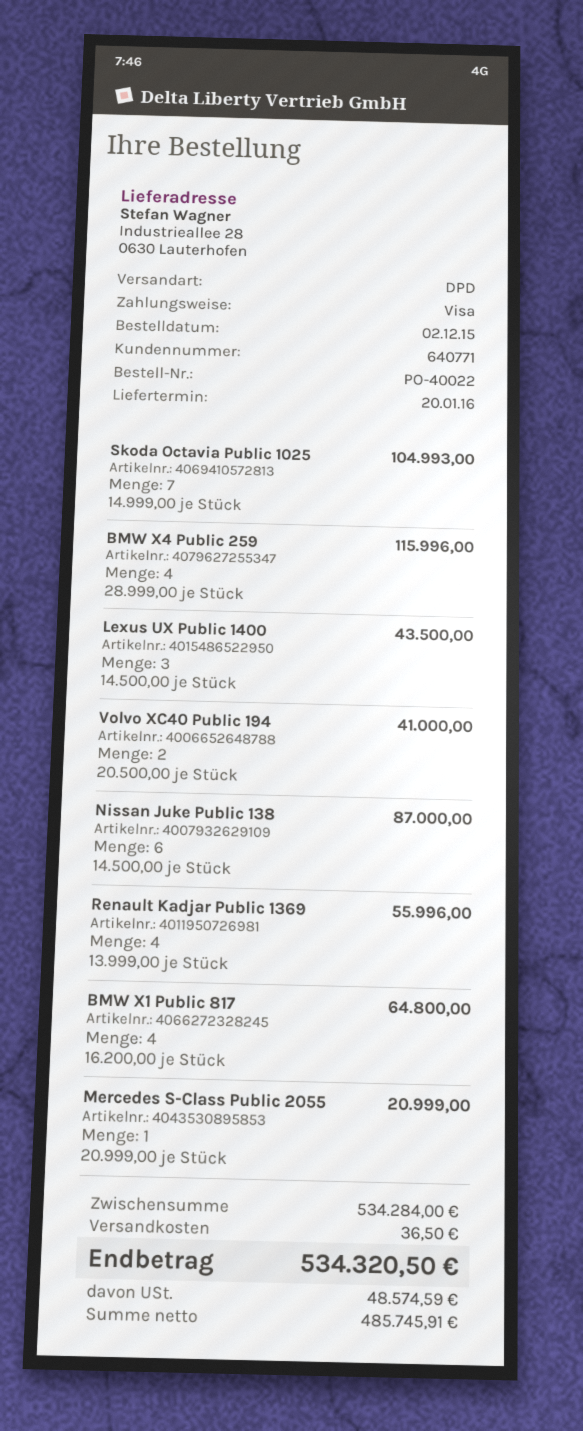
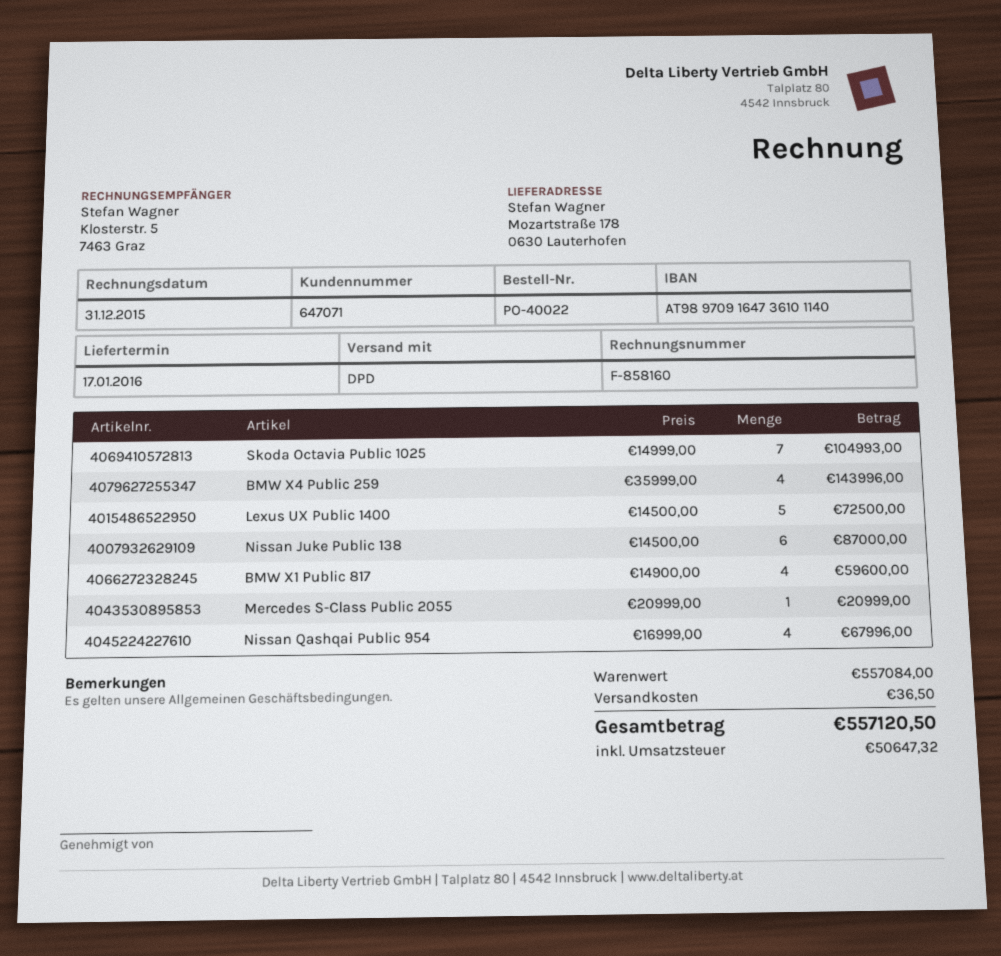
delivery date: 2016-01-20 -> 2016-01-17
customer number: 640771 -> 647071
ship to: Industrieallee 28, 0630 Lauterhofen -> Mozartstraße 178, 0630 Lauterhofen
BMW X4 Public 259: 4 x 28999.00 = 115996.00 -> 4 x 35999.00 = 143996.00
Lexus UX Public 1400: 3 x 14500.00 = 43500.00 -> 5 x 14500.00 = 72500.00
Volvo XC40 Public 194: 2 x 20500.00 = 41000.00 -> none
Renault Kadjar Public 1369: 4 x 13999.00 = 55996.00 -> none
BMW X1 Public 817: 4 x 16200.00 = 64800.00 -> 4 x 14900.00 = 59600.00
Nissan Qashqai Public 954: none -> 4 x 16999.00 = 67996.00
subtotal: 534284.00 -> 557084.00
tax: 48574.59 -> 50647.32
total: 534320.50 -> 557120.50

